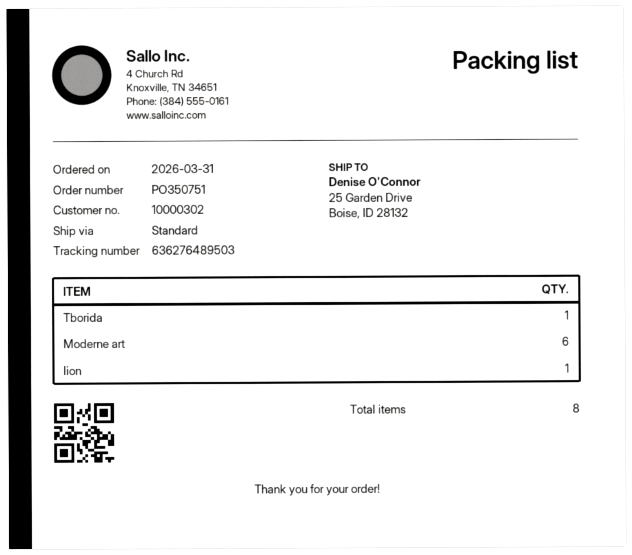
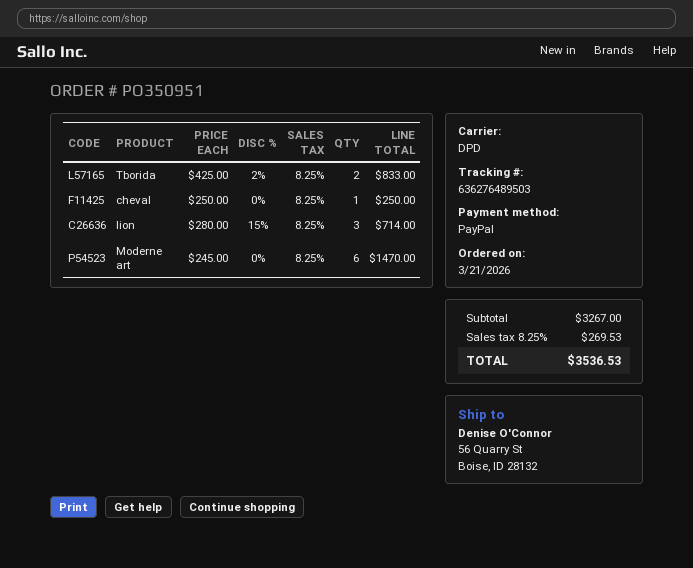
order number: PO350751 -> PO350951
order date: 2026-03-31 -> 2026-03-21
shipping method: standard -> DPD
ship to: 25 Garden Drive, Boise, ID 28132 -> 56 Quarry St, Boise, ID 28132
Tborida: 1 -> 2
lion: 1 -> 3
cheval: none -> 1

